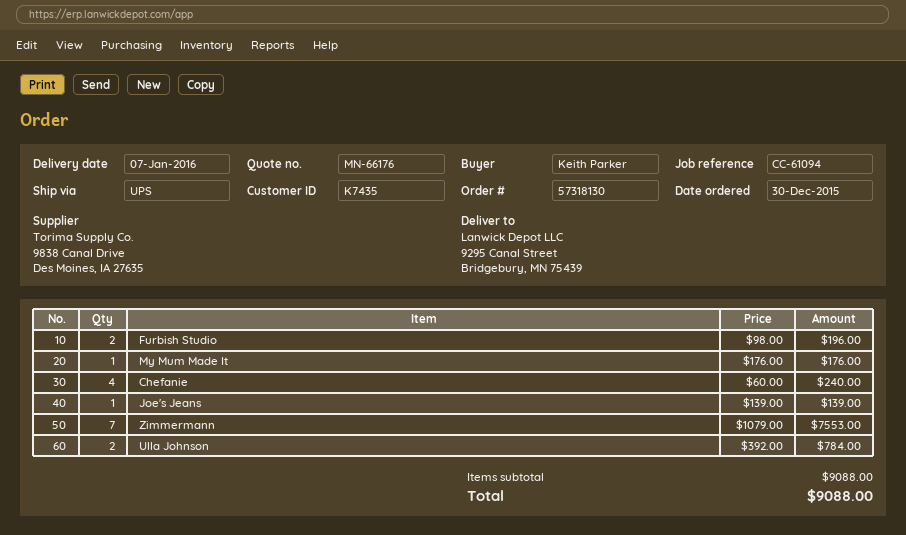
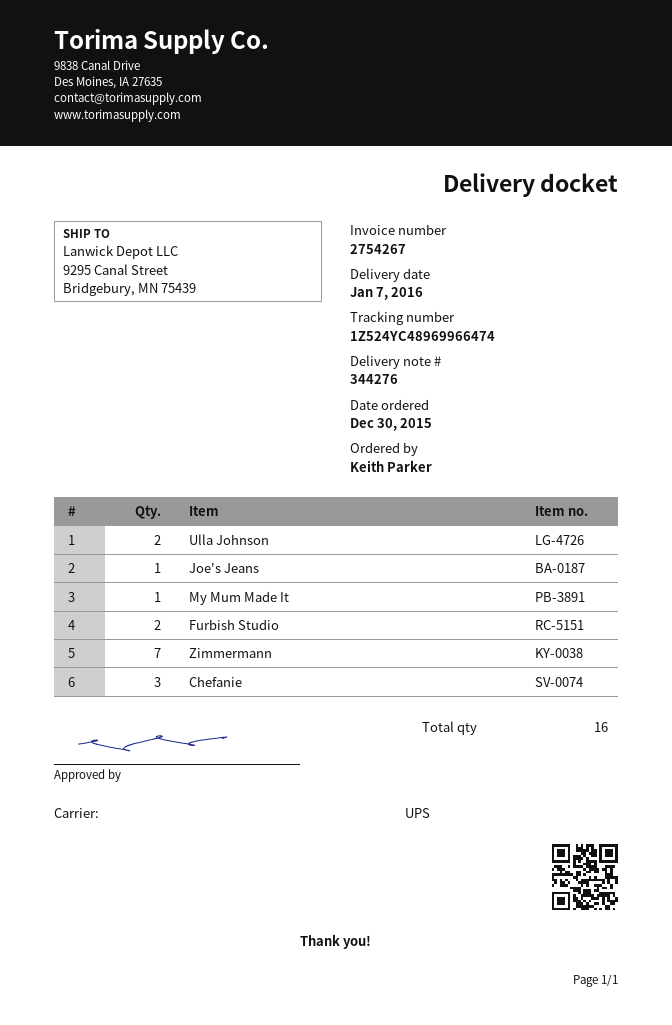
Chefanie: 4 -> 3

